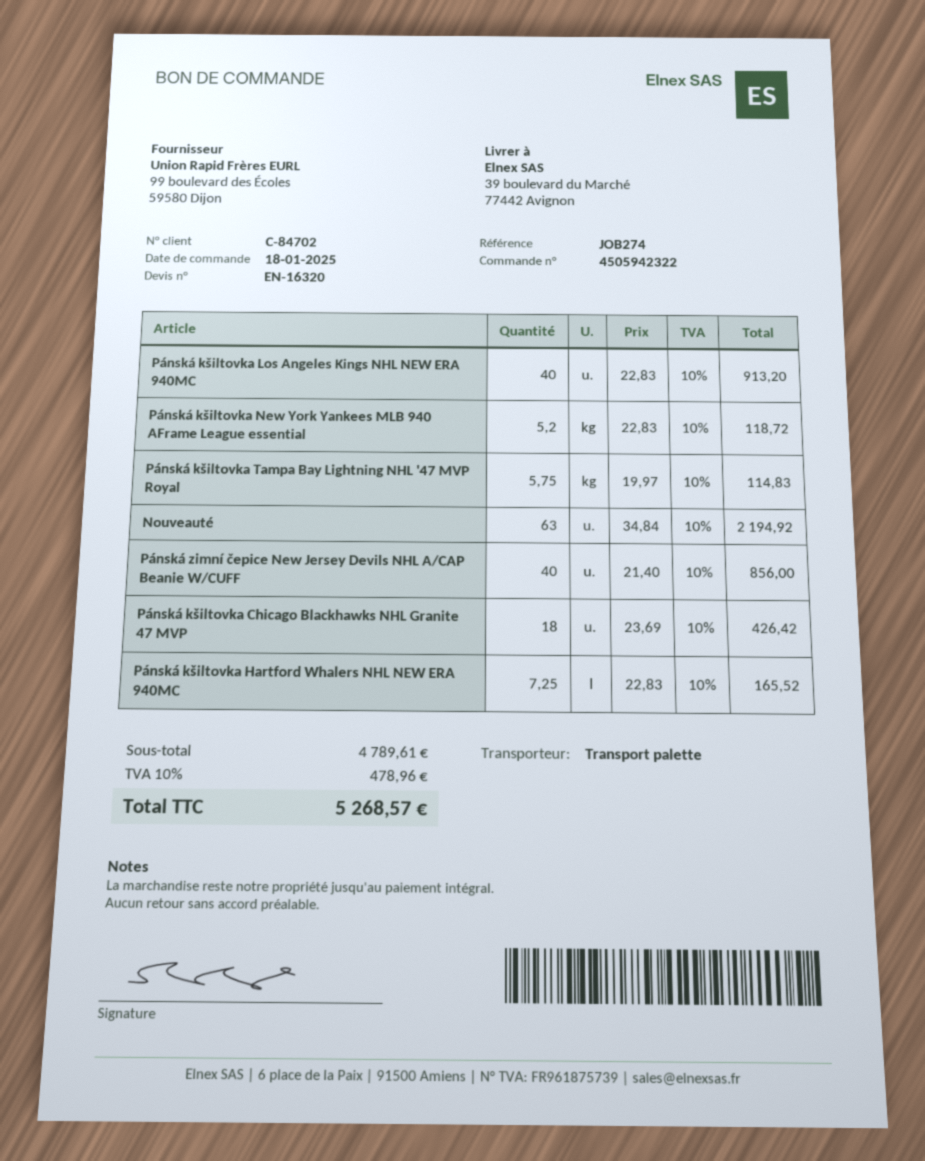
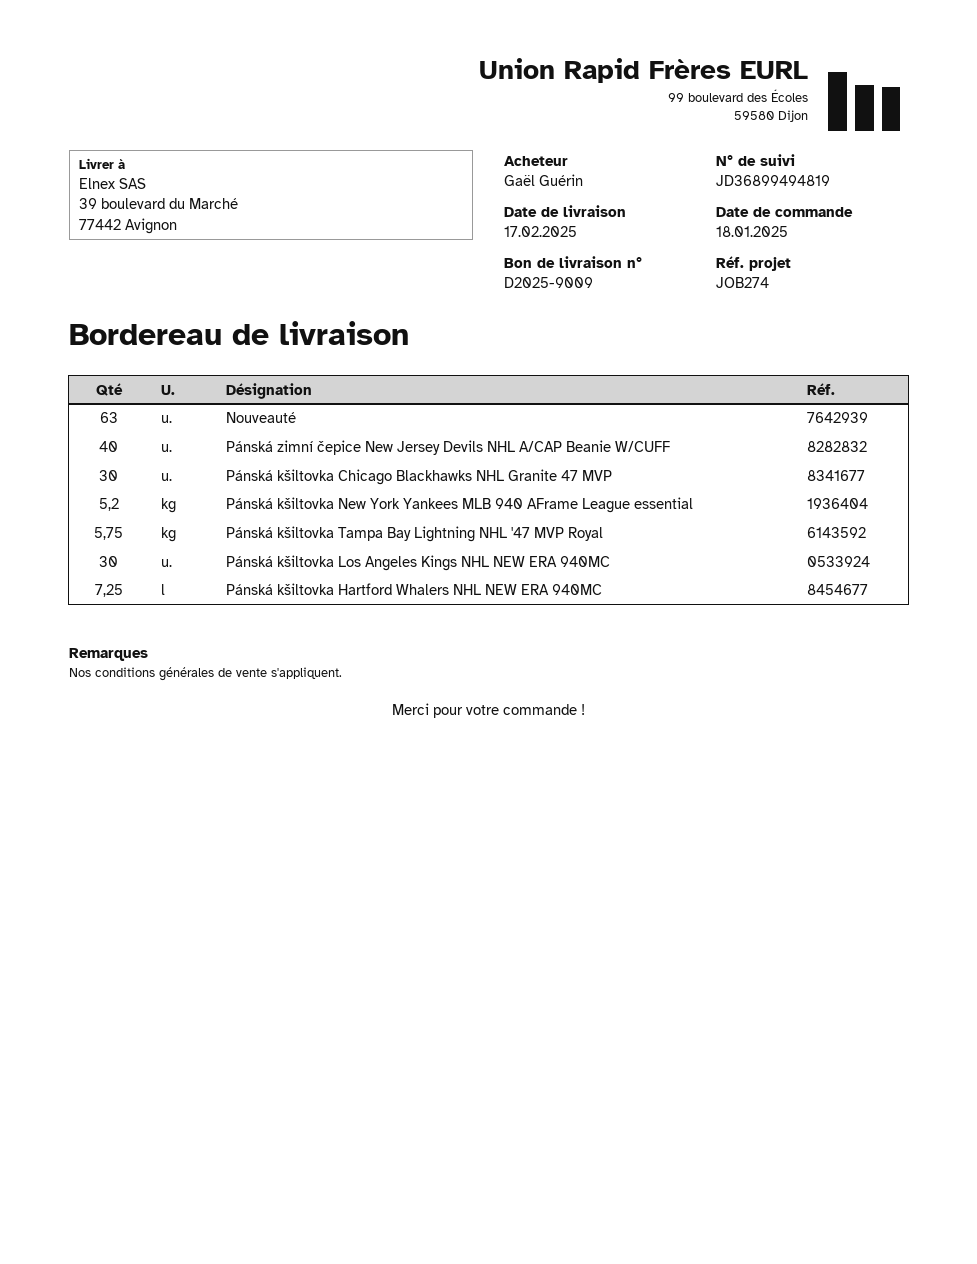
Pánská kšiltovka Los Angeles Kings NHL NEW ERA 940MC: 40 -> 30
Pánská kšiltovka Chicago Blackhawks NHL Granite 47 MVP: 18 -> 30

